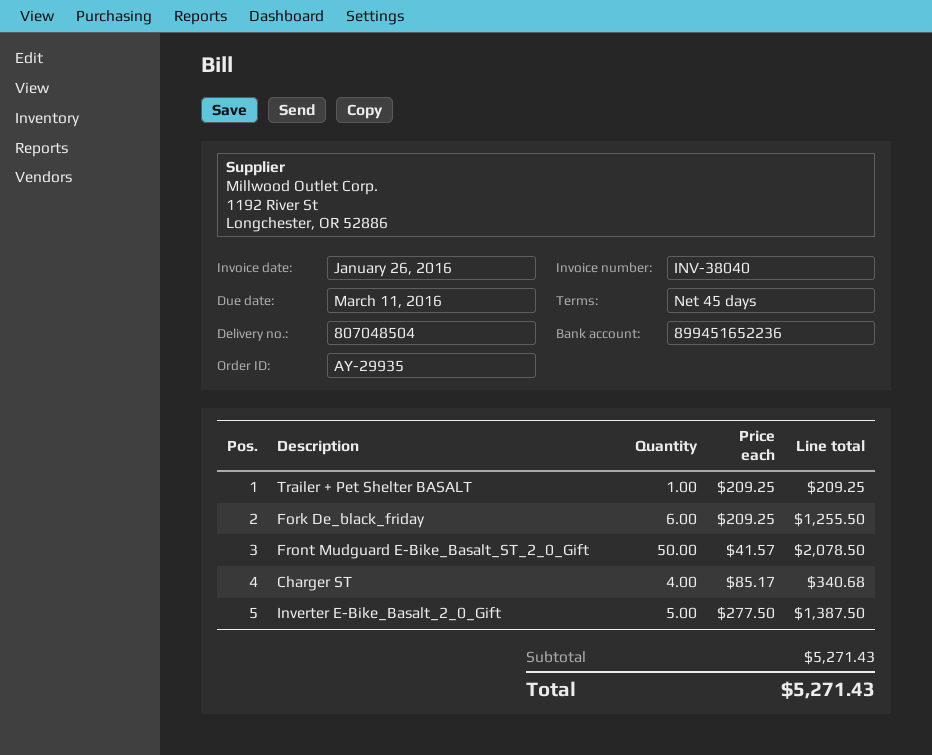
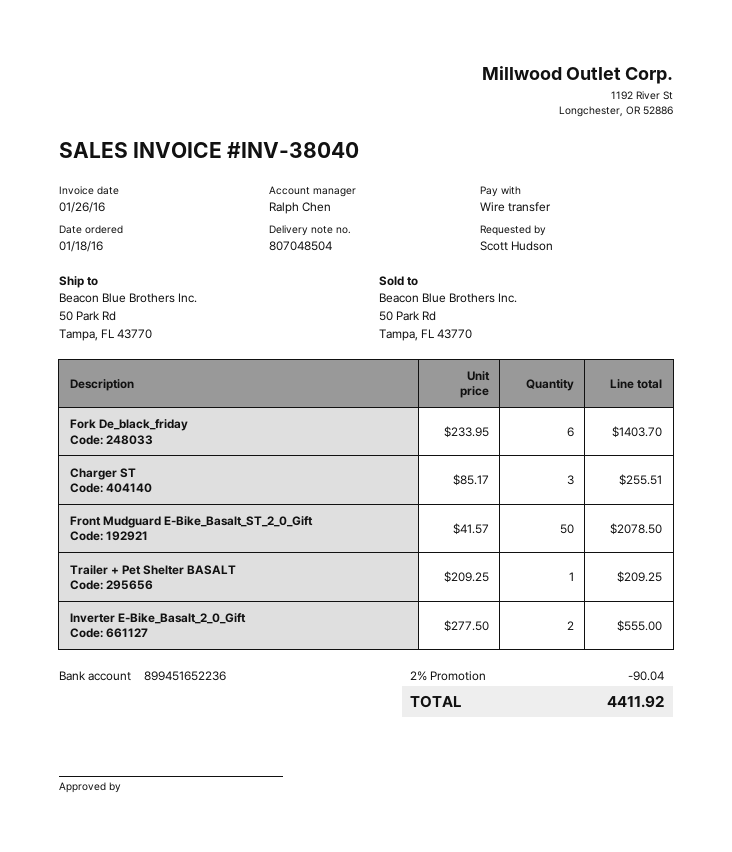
Fork De_black_friday: 6 x 209.25 = 1255.50 -> 6 x 233.95 = 1403.70
Charger ST: 4 x 85.17 = 340.68 -> 3 x 85.17 = 255.51
Inverter E-Bike_Basalt_2_0_Gift: 5 x 277.50 = 1387.50 -> 2 x 277.50 = 555.00
discount: none -> 2% = 90.04
total: 5271.43 -> 4411.92

